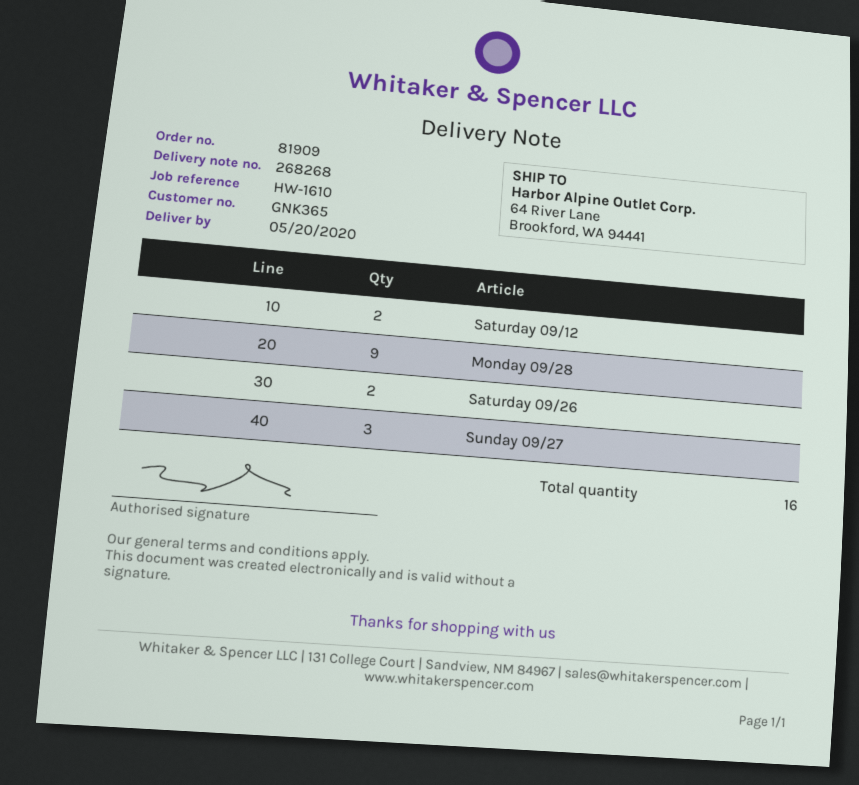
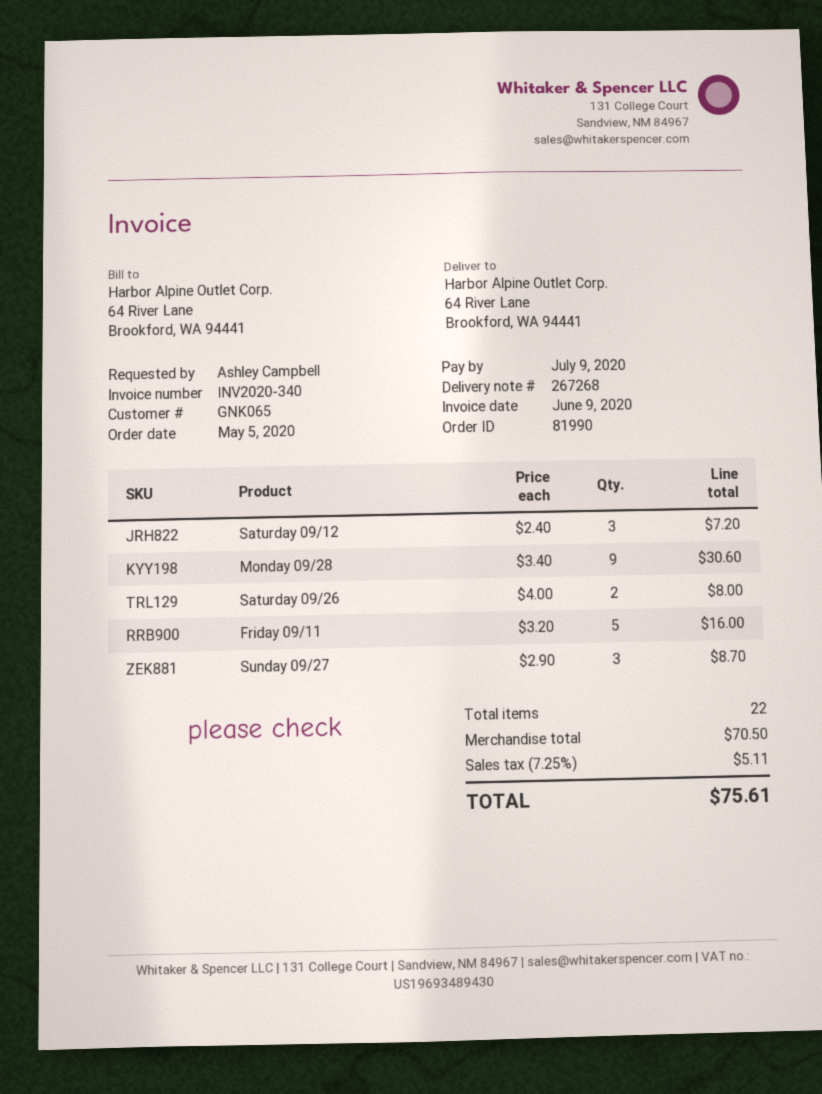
order number: 81909 -> 81990
delivery note number: 268268 -> 267268
customer number: GNK365 -> GNK065
Saturday 09/12: 2 -> 3
Friday 09/11: none -> 5
total quantity: 16 -> 22

